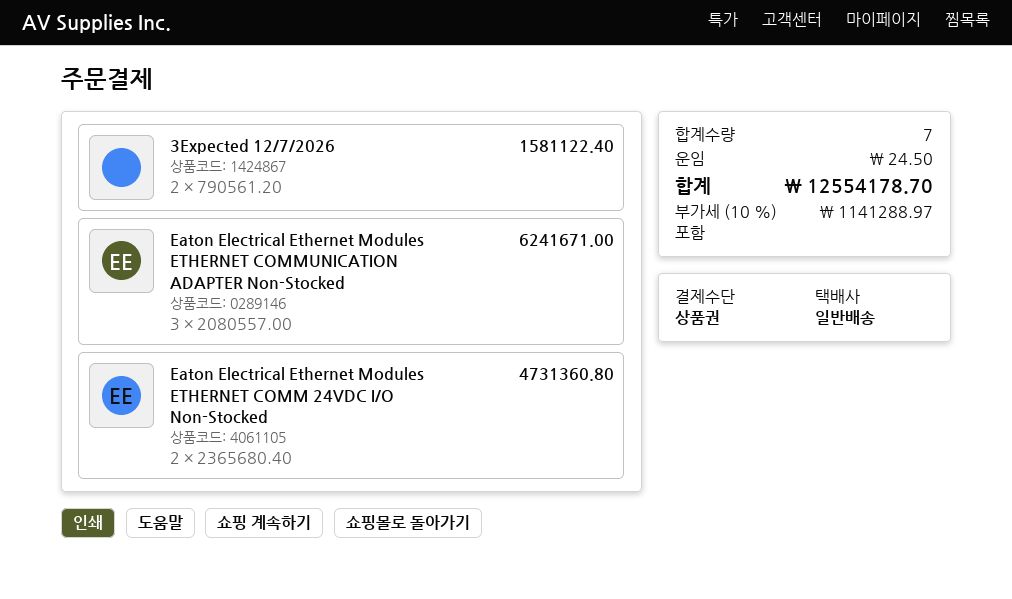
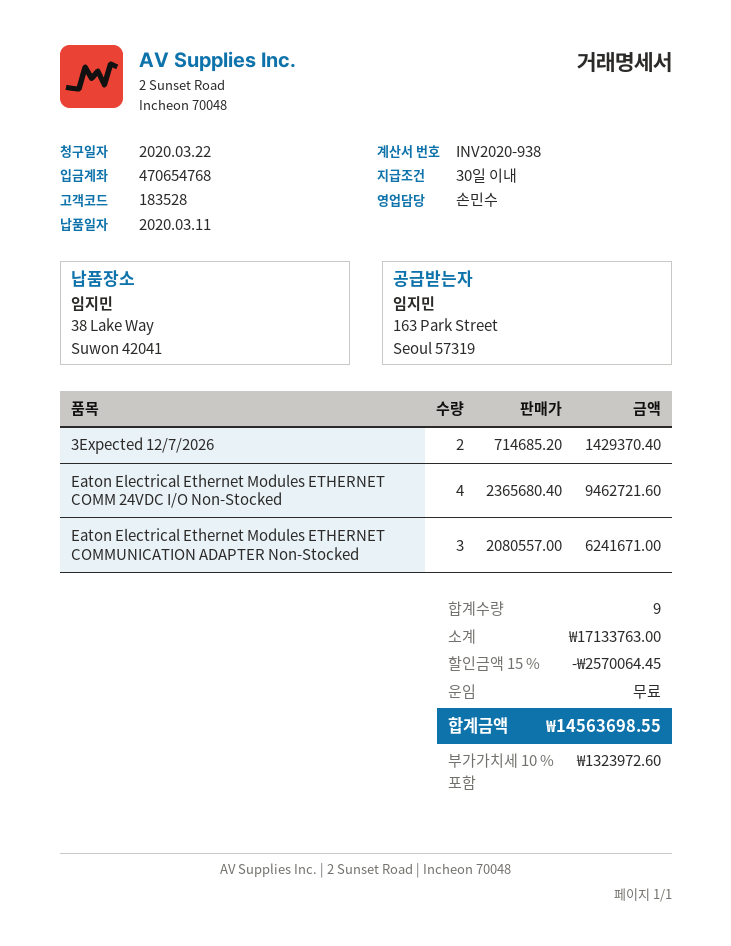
3Expected 12/7/2026: 2 x 790561.20 = 1581122.40 -> 2 x 714685.20 = 1429370.40
Eaton Electrical Ethernet Modules ETHERNET COMM 24VDC I/O Non-Stocked: 2 x 2365680.40 = 4731360.80 -> 4 x 2365680.40 = 9462721.60
total quantity: 7 -> 9
discount: none -> 15% = 2570064.45
shipping: 24.50 -> 0.00
tax: 10% = 1141288.97 -> 10% = 1323972.60
total: 12554178.70 -> 14563698.55

